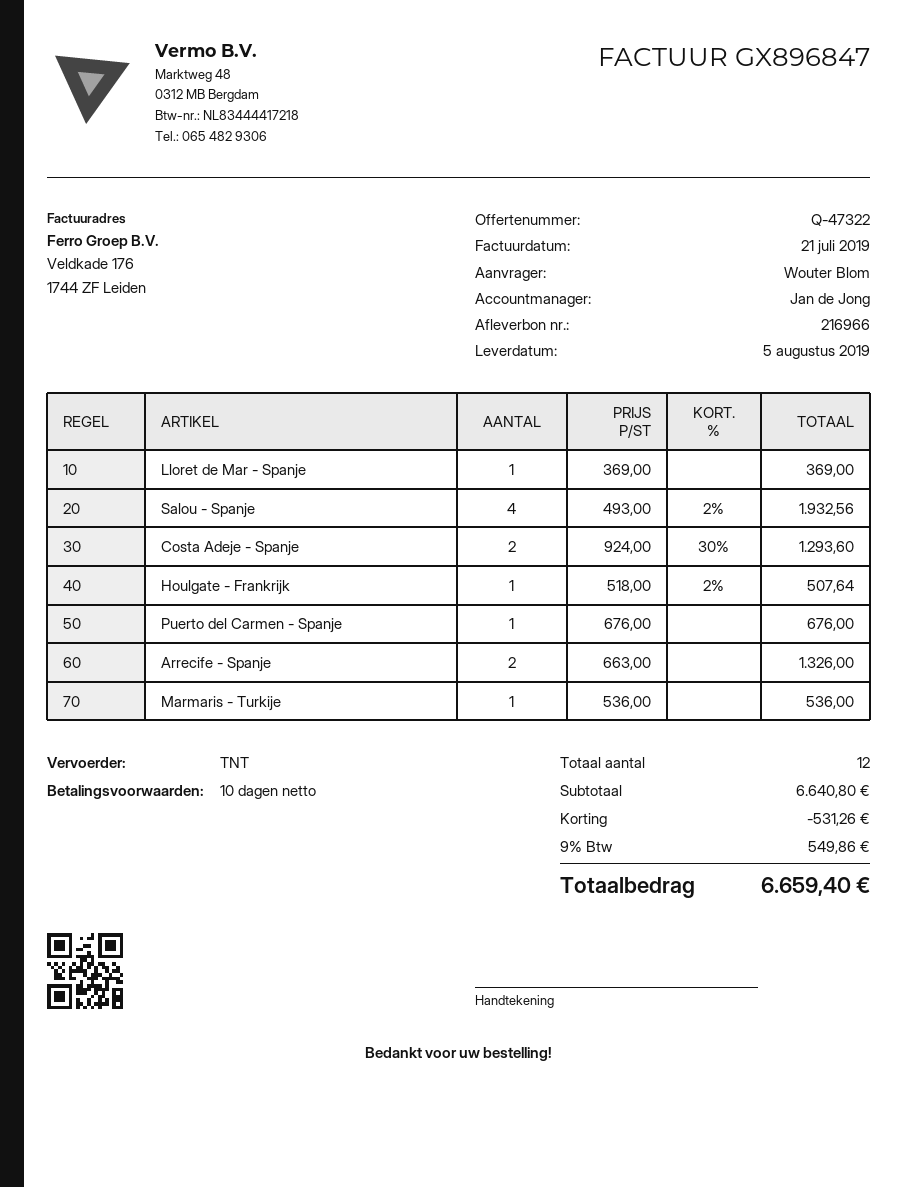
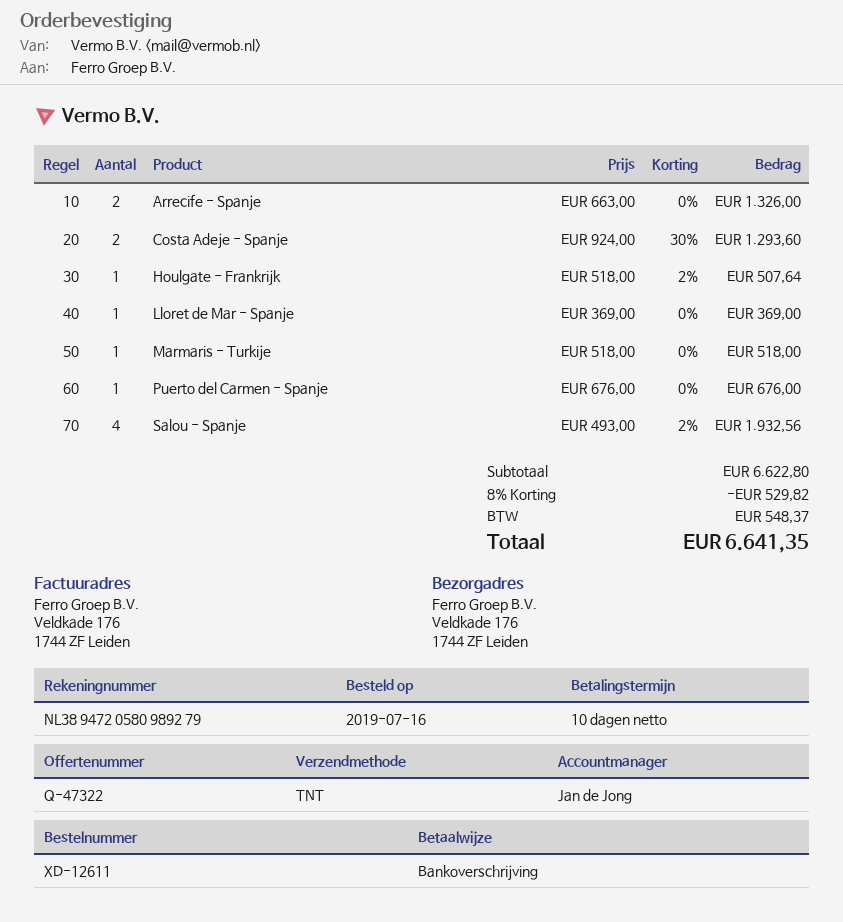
Marmaris - Turkije: 1 x 536.00 = 536.00 -> 1 x 518.00 = 518.00
subtotal: 6640.80 -> 6622.80
discount: 531.26 -> 529.82
tax: 549.86 -> 548.37
total: 6659.40 -> 6641.35

